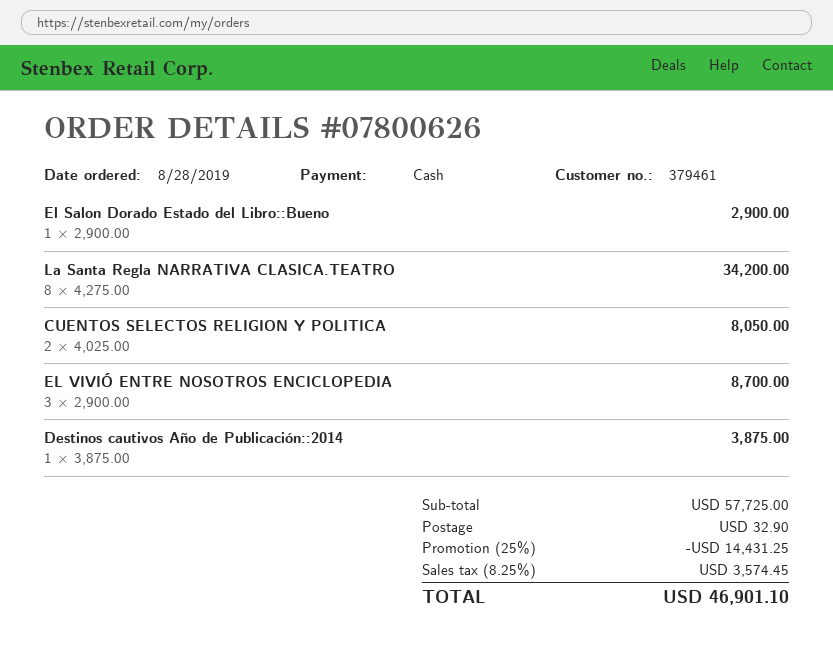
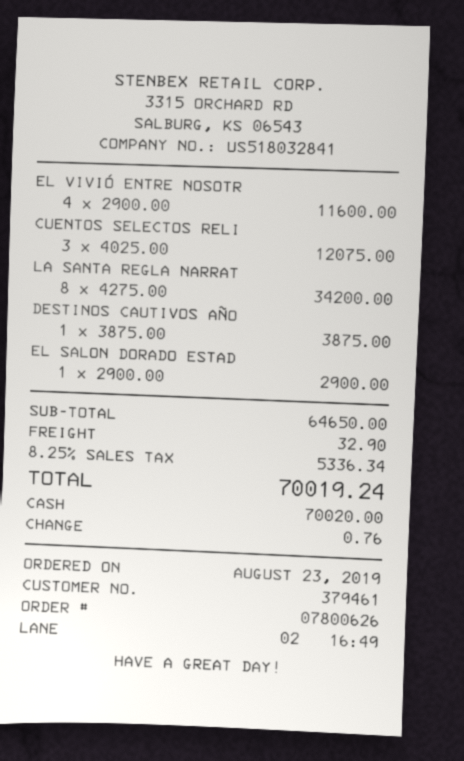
order date: 2019-08-28 -> 2019-08-23
CUENTOS SELECTOS RELIGION Y POLITICA: 2 x 4025.00 = 8050.00 -> 3 x 4025.00 = 12075.00
EL VIVIÓ ENTRE NOSOTROS ENCICLOPEDIA: 3 x 2900.00 = 8700.00 -> 4 x 2900.00 = 11600.00
subtotal: 57725.00 -> 64650.00
discount: 25% = 14431.25 -> none
tax: 8.25% = 3574.45 -> 8.25% = 5336.34
total: 46901.10 -> 70019.24

